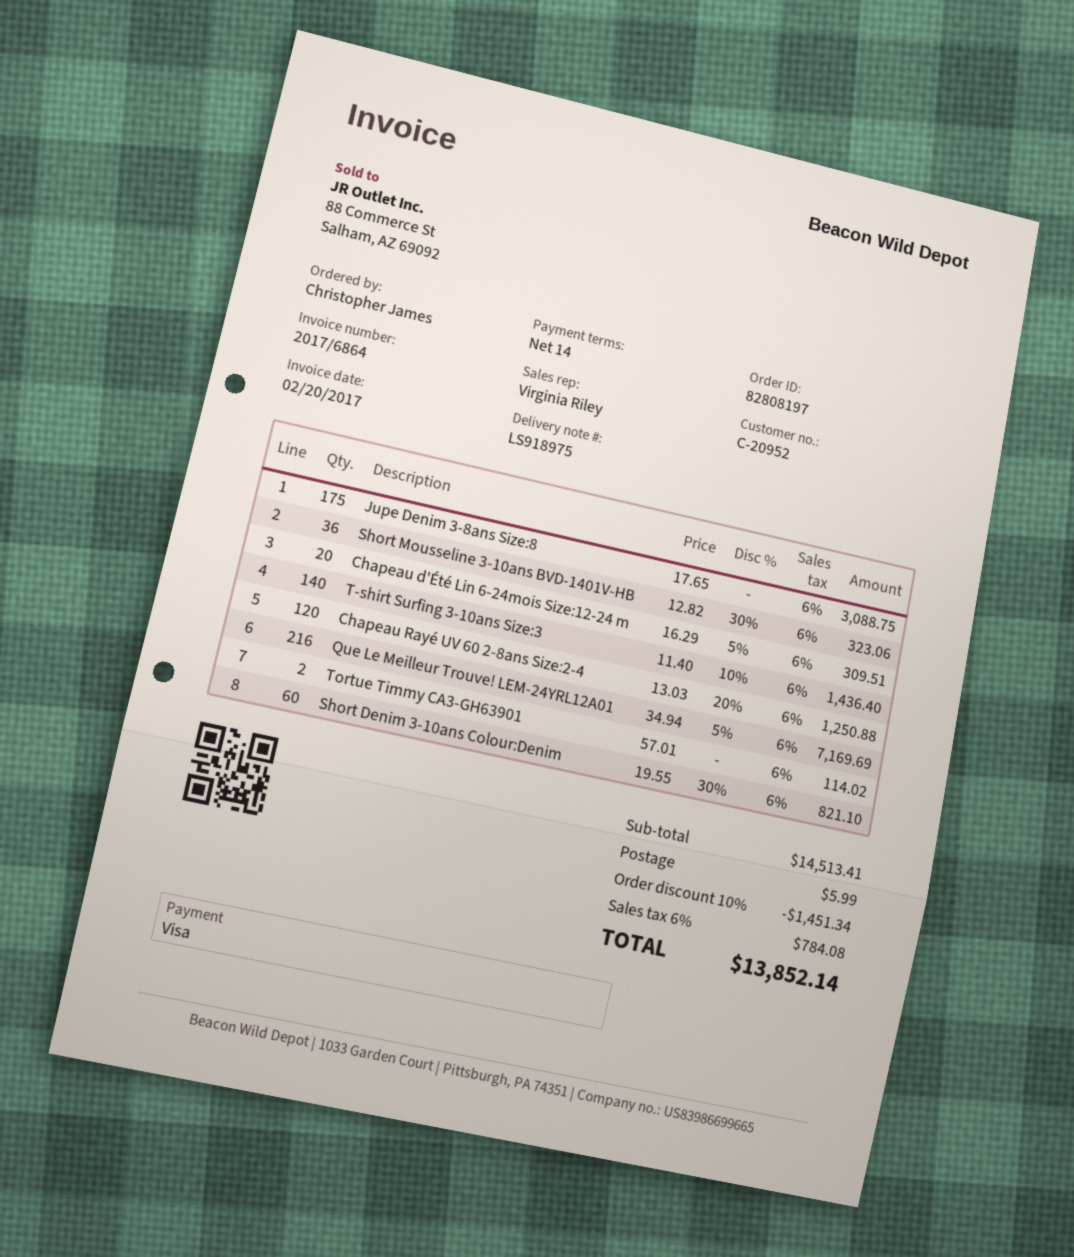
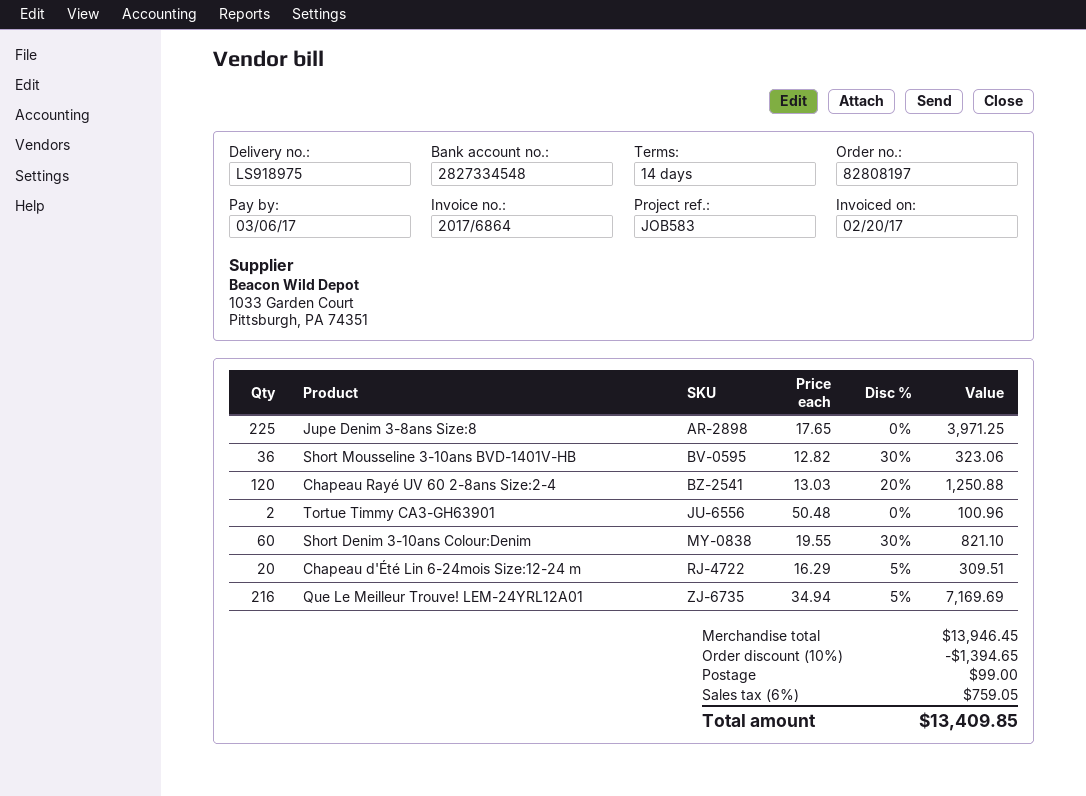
Jupe Denim 3-8ans Size:8: 175 x 17.65 = 3088.75 -> 225 x 17.65 = 3971.25
T-shirt Surfing 3-10ans Size:3: 140 x 11.40 - 10% = 1436.40 -> none
Tortue Timmy CA3-GH63901: 2 x 57.01 = 114.02 -> 2 x 50.48 = 100.96
subtotal: 14513.41 -> 13946.45
discount: 10% = 1451.34 -> 10% = 1394.65
shipping: 5.99 -> 99.00
tax: 6% = 784.08 -> 6% = 759.05
total: 13852.14 -> 13409.85

